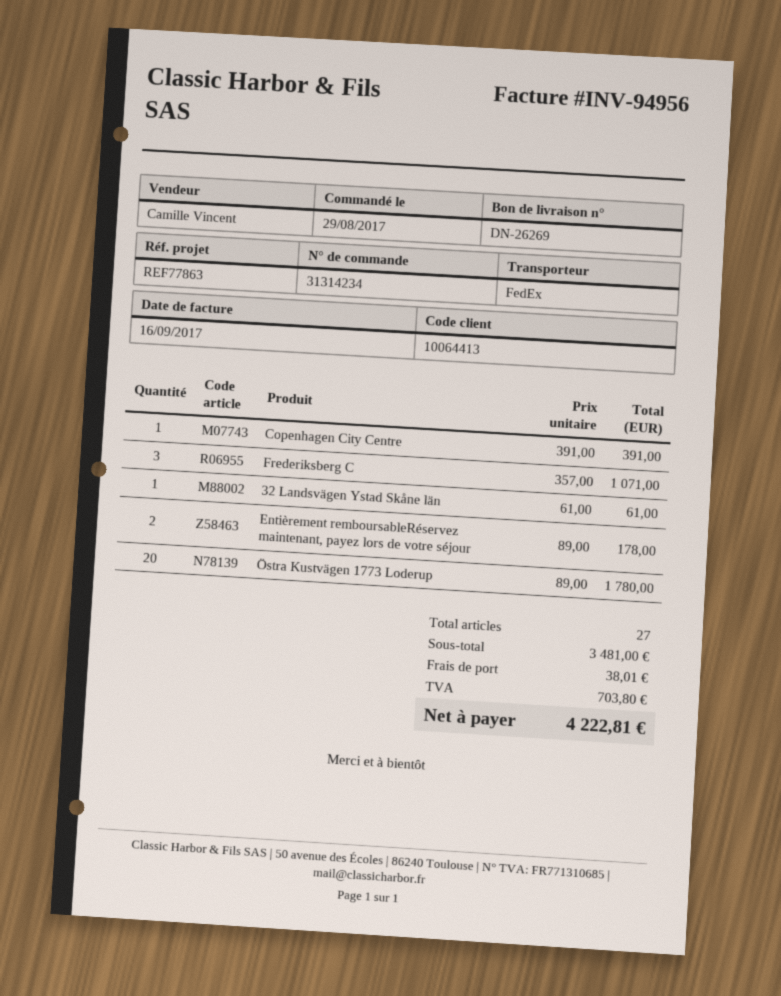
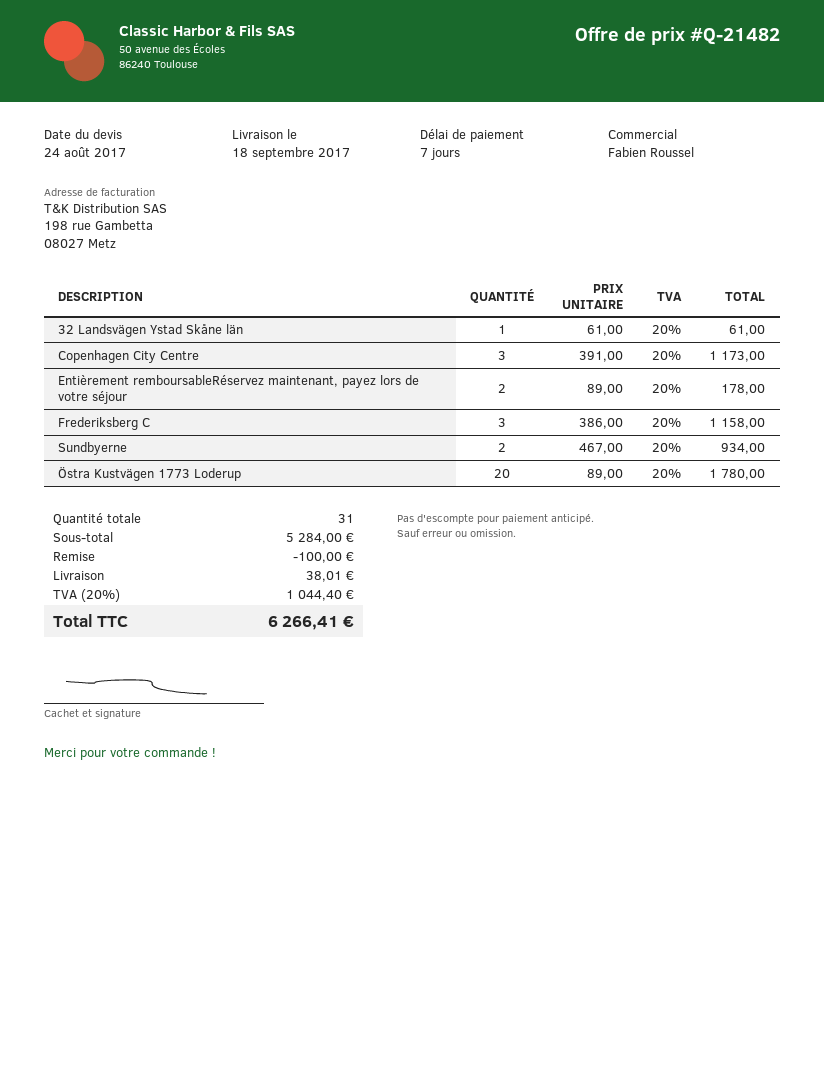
sales rep: Camille Vincent -> Fabien Roussel
Copenhagen City Centre: 1 x 391.00 = 391.00 -> 3 x 391.00 = 1173.00
Frederiksberg C: 3 x 357.00 = 1071.00 -> 3 x 386.00 = 1158.00
Sundbyerne: none -> 2 x 467.00 = 934.00
total quantity: 27 -> 31
subtotal: 3481.00 -> 5284.00
discount: none -> 100.00
tax: 703.80 -> 1044.40
total: 4222.81 -> 6266.41

